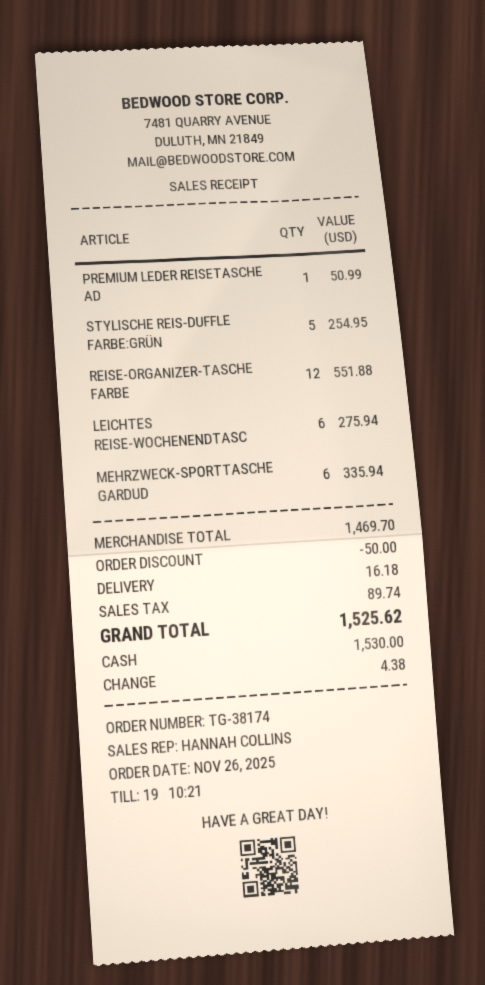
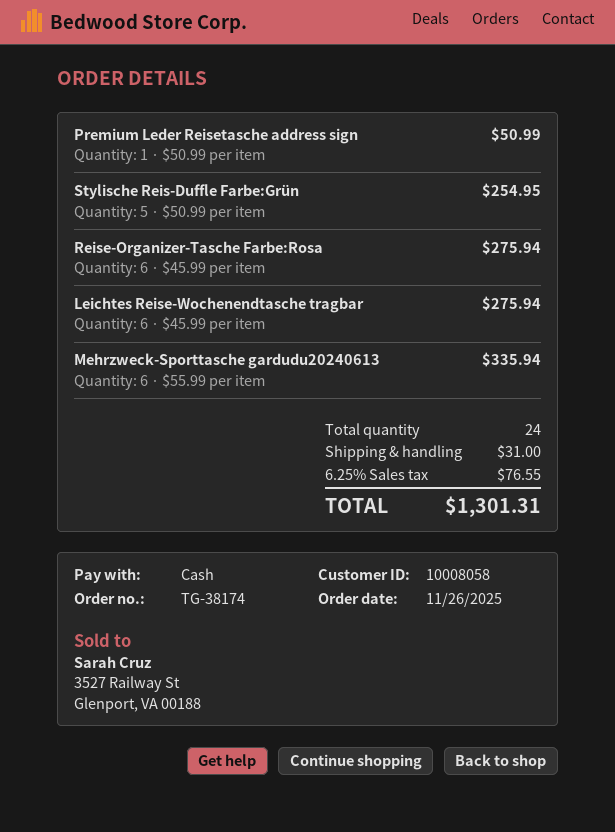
REISE-ORGANIZER-TASCHE FARBE: 12 for 551.88 -> 6 for 275.94
discount: 50.00 -> none
shipping: 16.18 -> 31.00
tax: 89.74 -> 76.55
total: 1525.62 -> 1301.31

